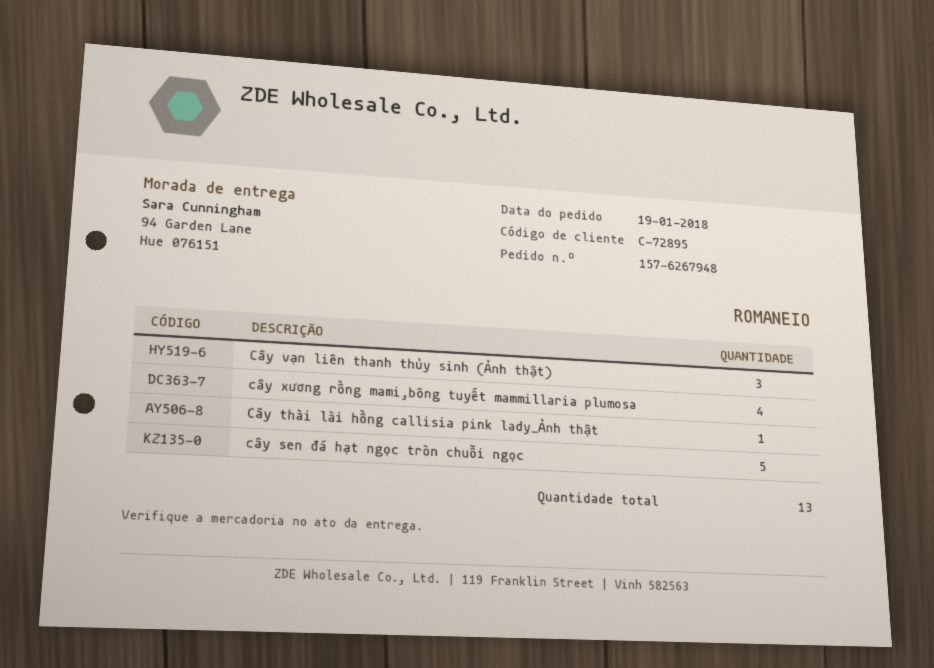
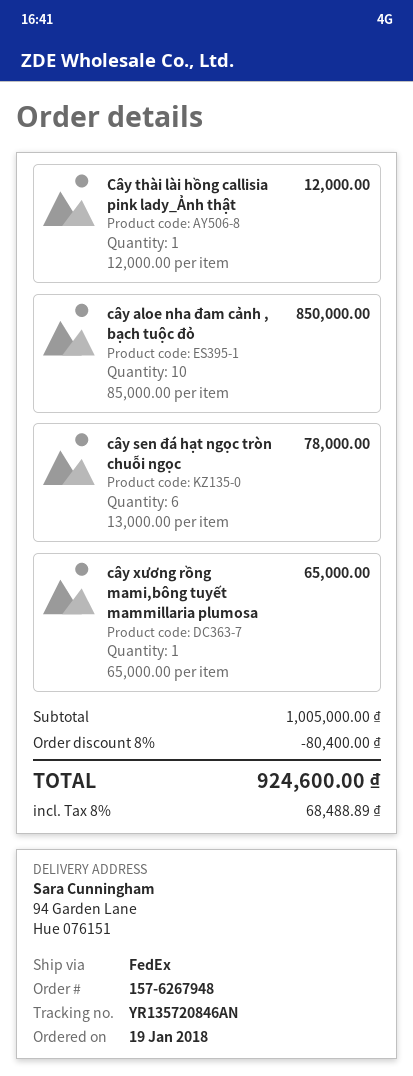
Cây vạn liên thanh thủy sinh (Ảnh thật): 3 -> none
cây xương rồng mami,bông tuyết mammillaria plumosa: 4 -> 1
cây sen đá hạt ngọc tròn chuỗi ngọc: 5 -> 6
cây aloe nha đam cảnh , bạch tuộc đỏ: none -> 10

